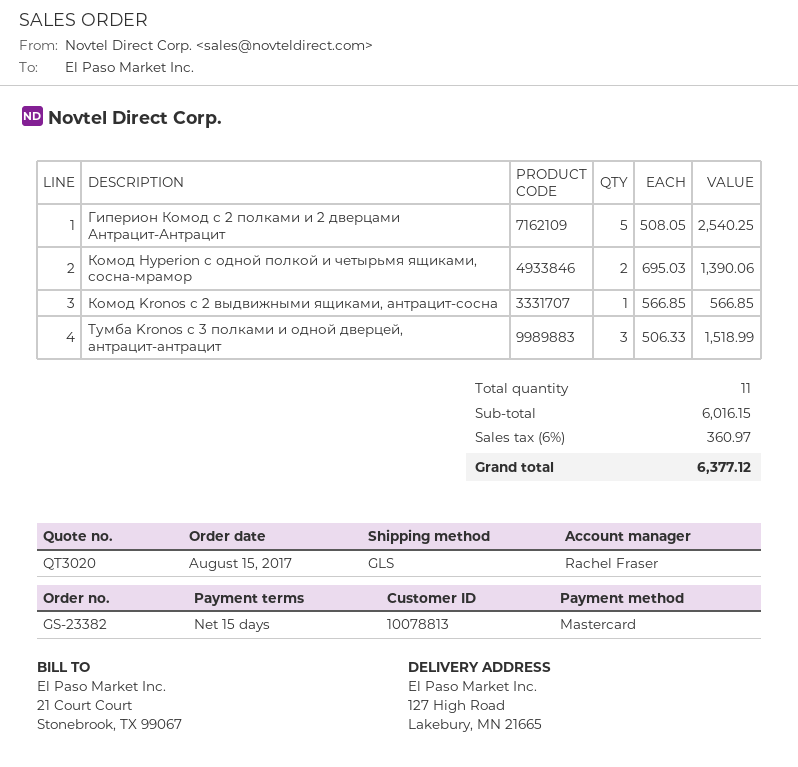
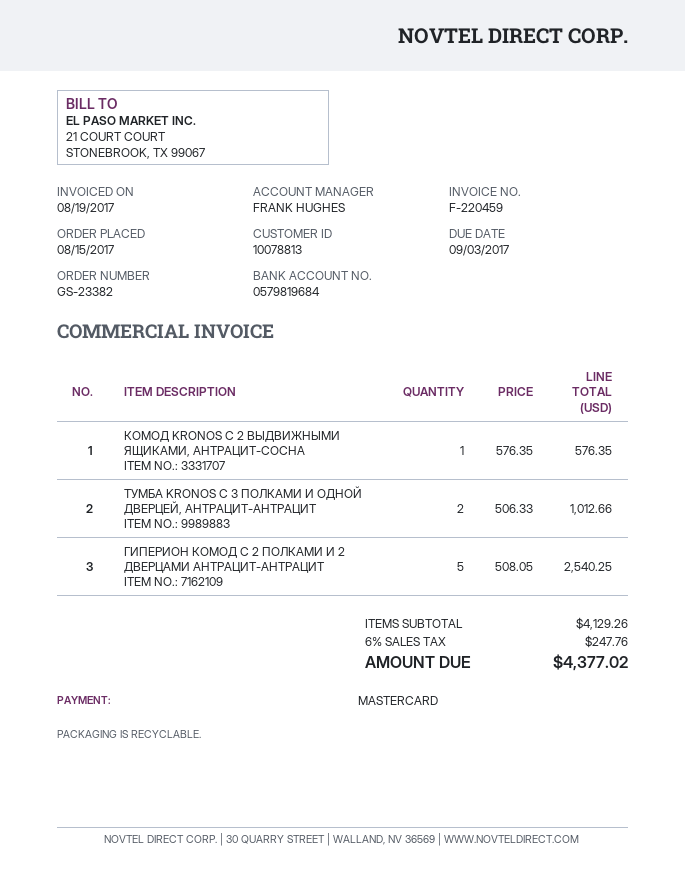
sales rep: Rachel Fraser -> FRANK HUGHES
Комод Hyperion с одной полкой и четырьмя ящиками, сосна-мрамор: 2 x 695.03 = 1390.06 -> none
Комод Kronos с 2 выдвижными ящиками, антрацит-сосна: 1 x 566.85 = 566.85 -> 1 x 576.35 = 576.35
Тумба Kronos с 3 полками и одной дверцей, антрацит-антрацит: 3 x 506.33 = 1518.99 -> 2 x 506.33 = 1012.66
subtotal: 6016.15 -> 4129.26
tax: 6% = 360.97 -> 6% = 247.76
total: 6377.12 -> 4377.02

